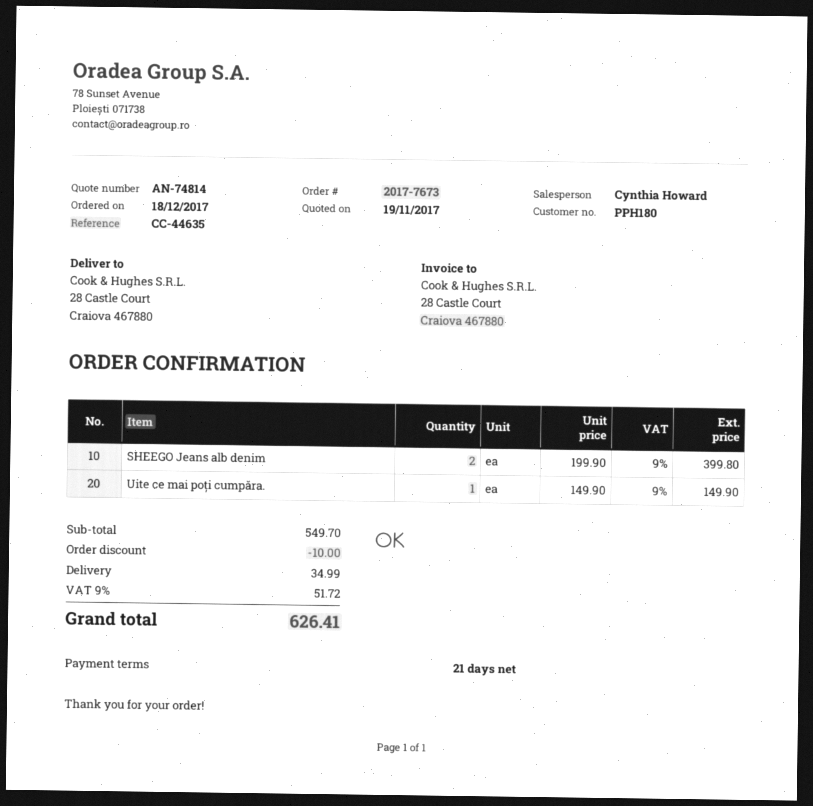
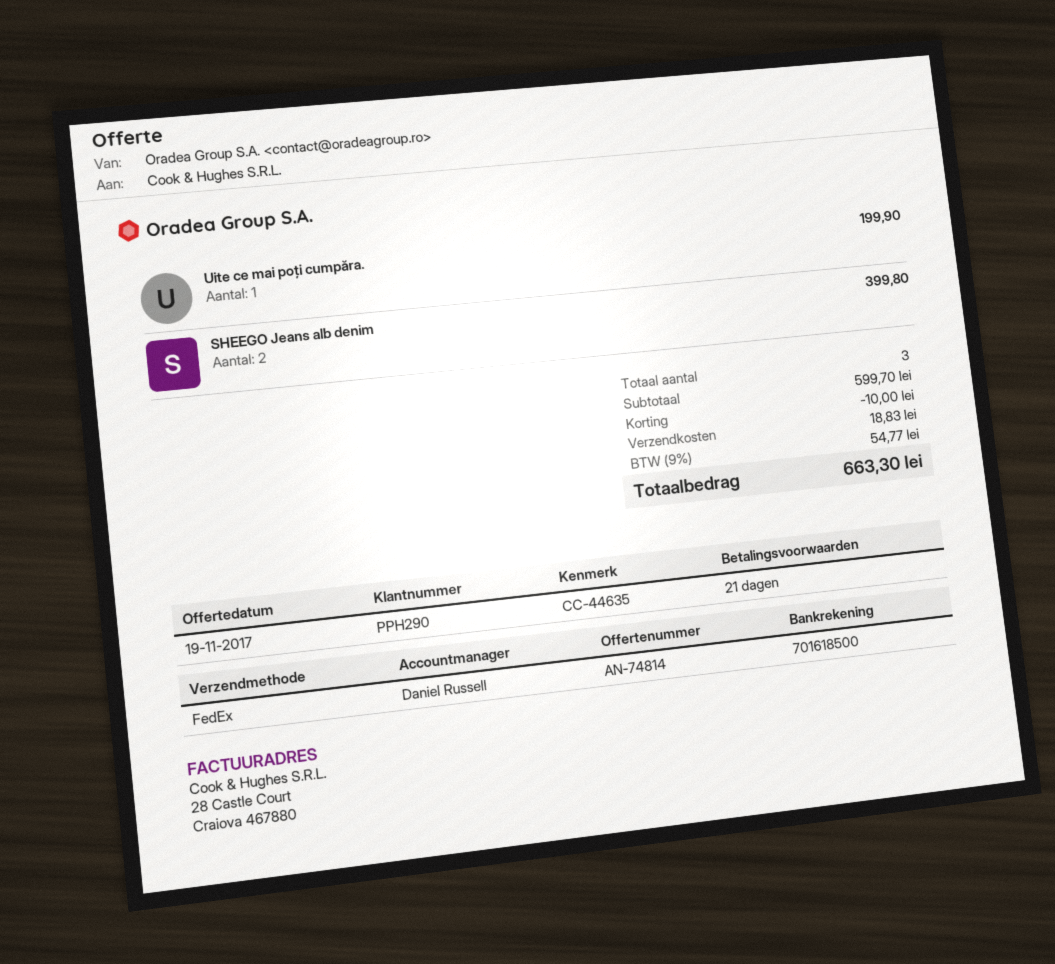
customer number: PPH180 -> PPH290
sales rep: Cynthia Howard -> Daniel Russell
Uite ce mai poți cumpăra.: 1 for 149.90 -> 1 for 199.90
subtotal: 549.70 -> 599.70
shipping: 34.99 -> 18.83
tax: 9% = 51.72 -> 9% = 54.77
total: 626.41 -> 663.30

